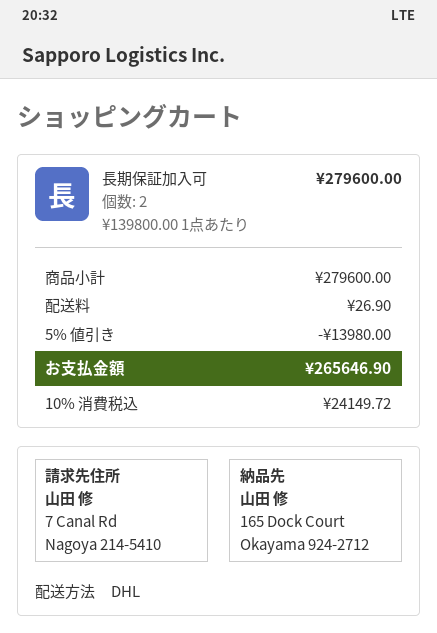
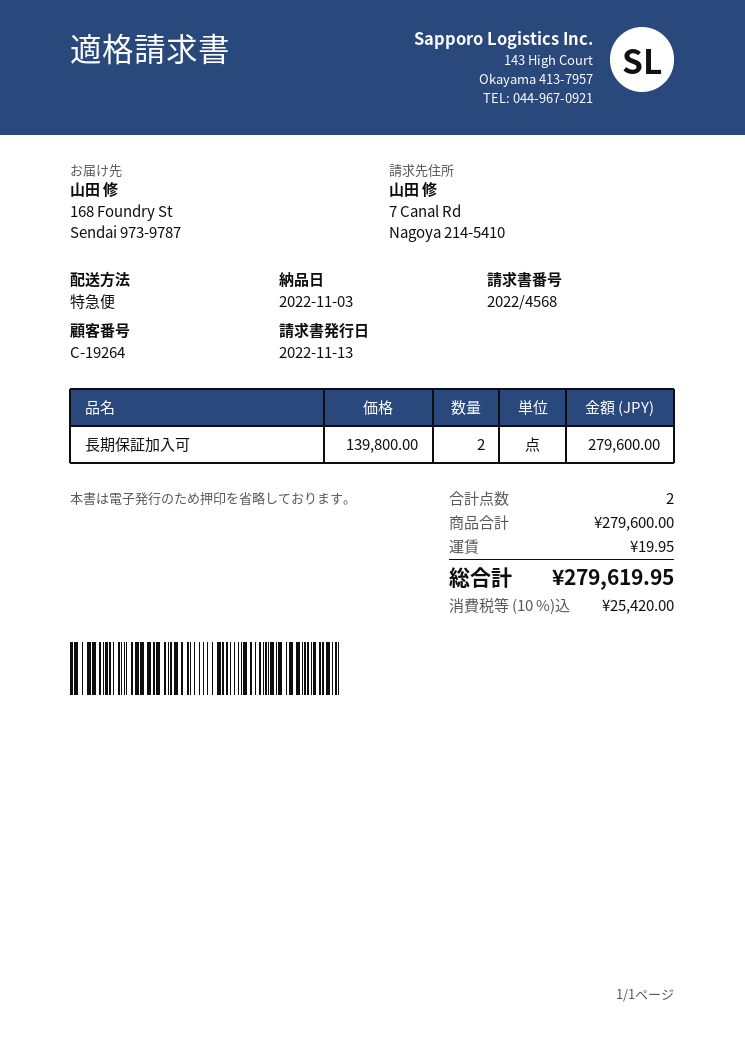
shipping method: DHL -> express
ship to: 165 Dock Court, Okayama 924-2712 -> 168 Foundry St, Sendai 973-9787
discount: 5% = 13980.00 -> none
shipping: 26.90 -> 19.95
tax: 10% = 24149.72 -> 10% = 25420.00
total: 265646.90 -> 279619.95

